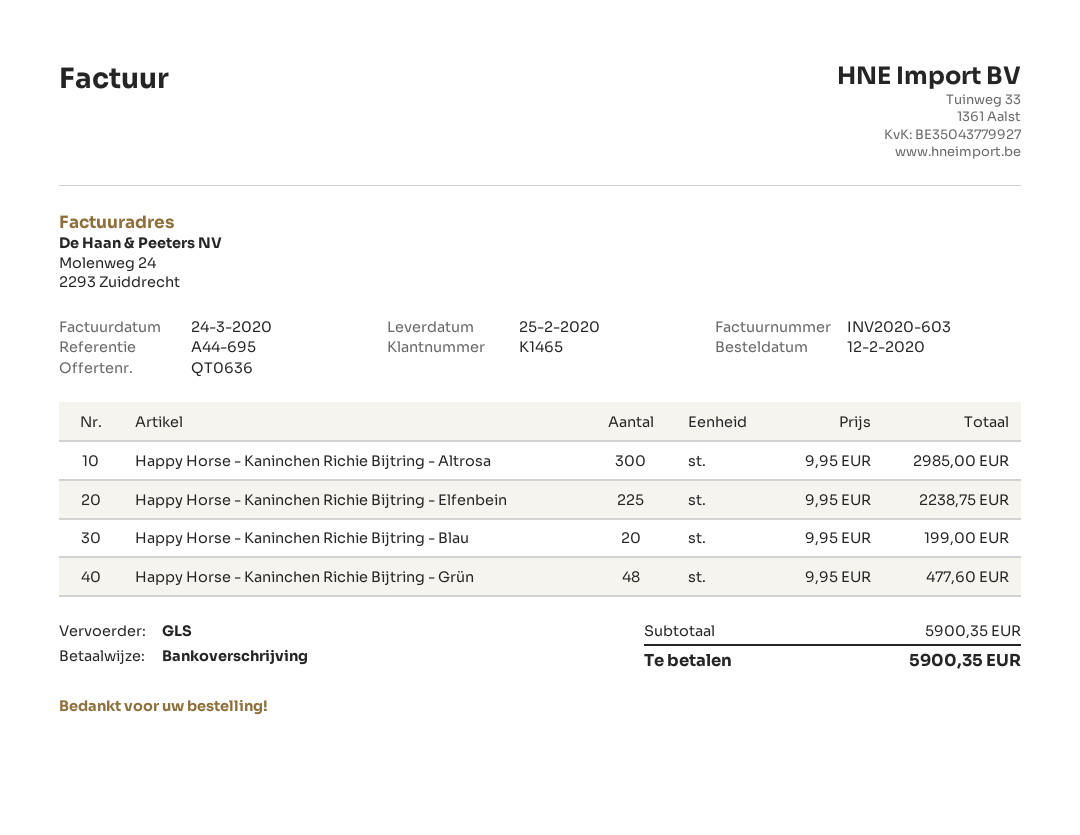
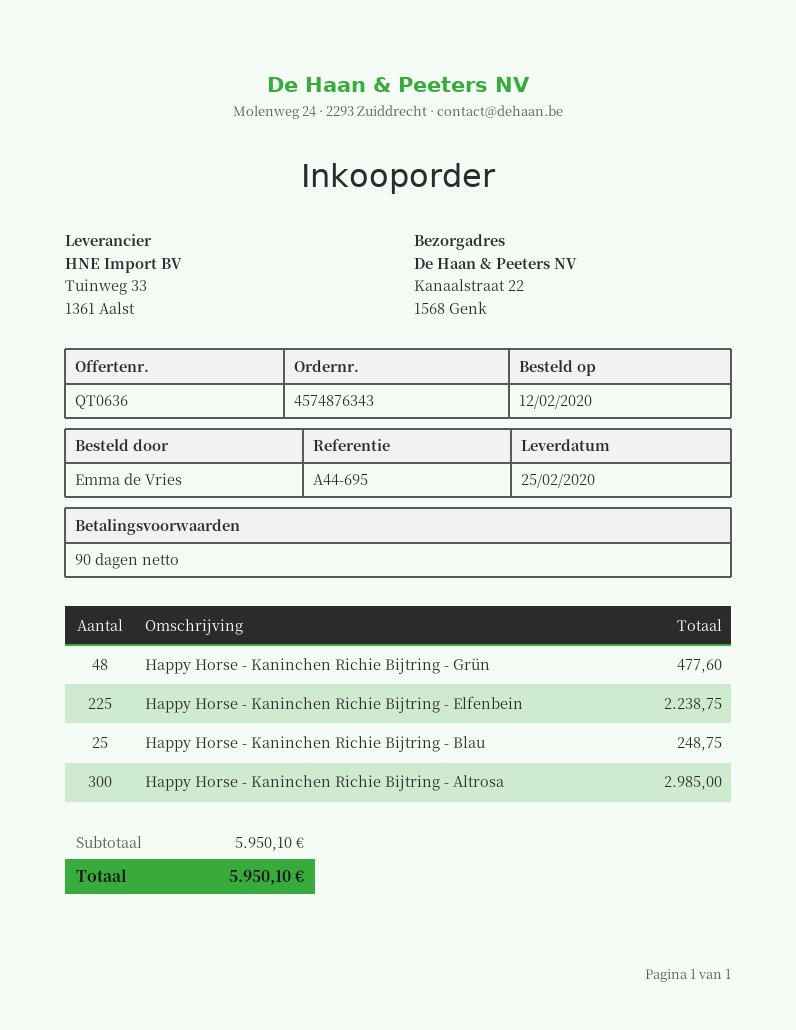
Happy Horse - Kaninchen Richie Bijtring - Blau: 20 for 199.00 -> 25 for 248.75
subtotal: 5900.35 -> 5950.10
total: 5900.35 -> 5950.10

